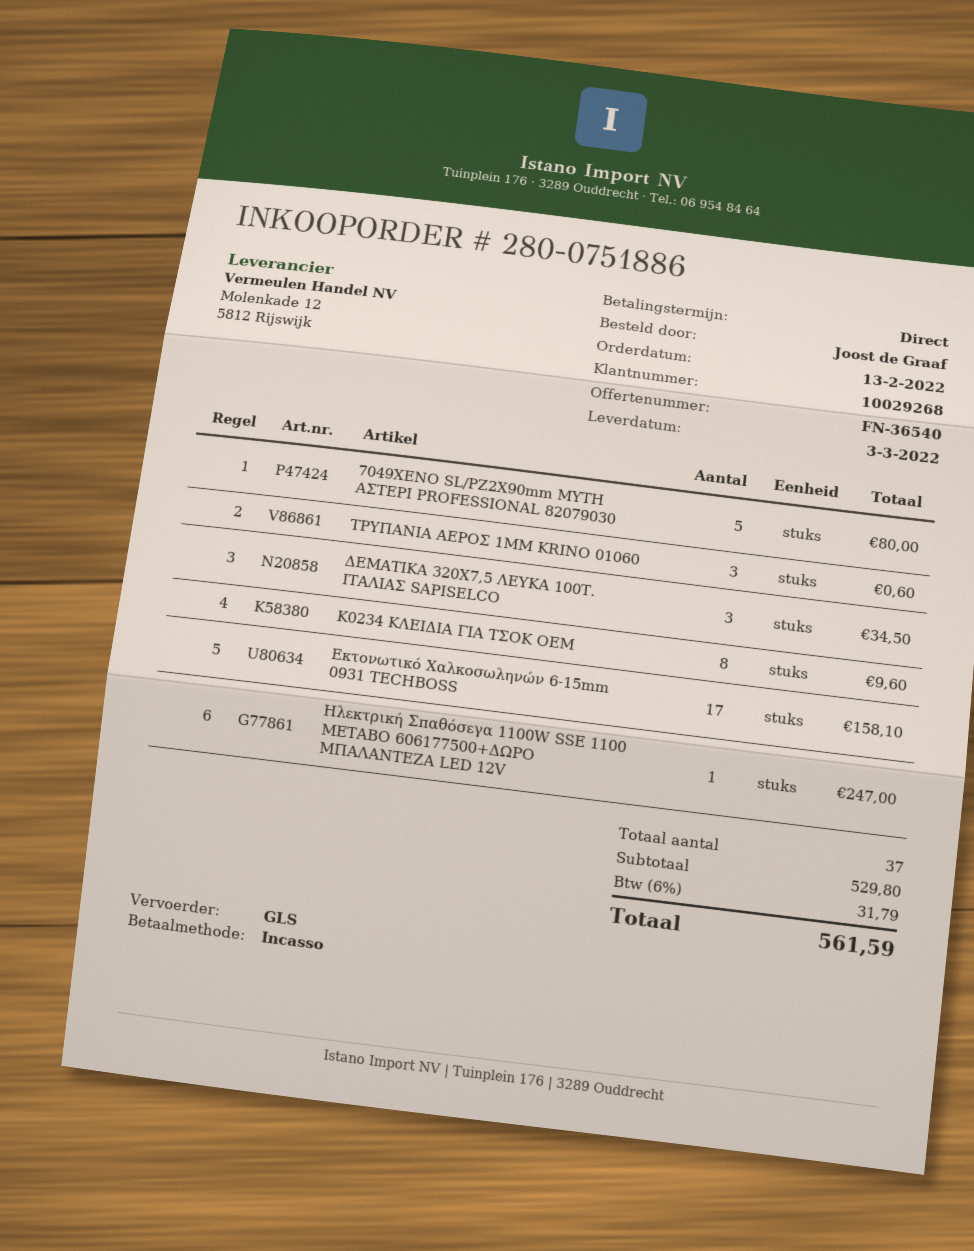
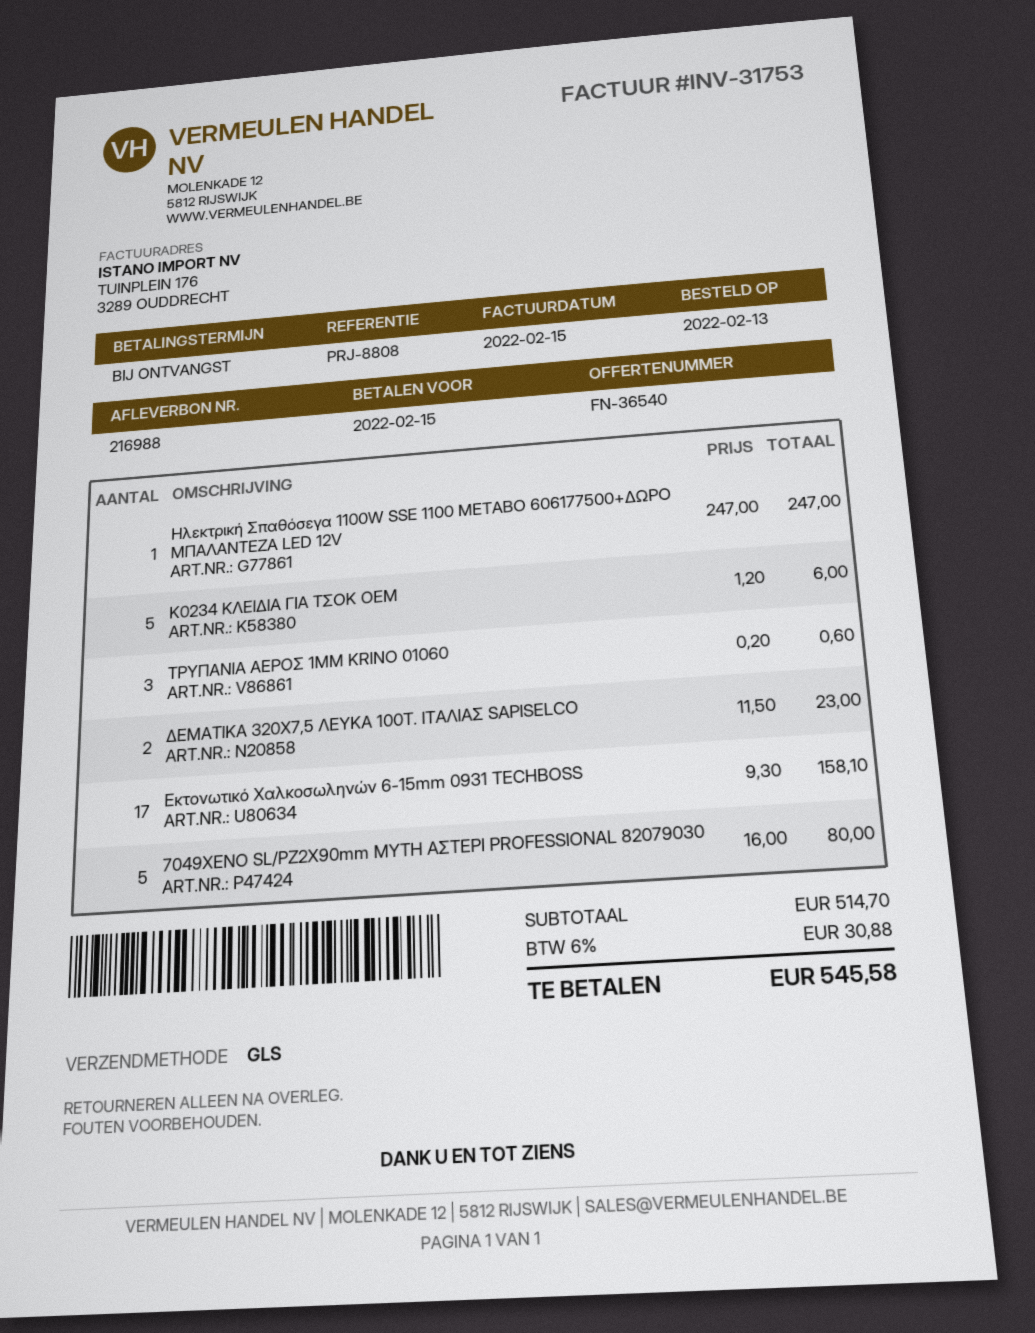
ΔΕΜΑΤΙΚΑ 320Χ7,5 ΛΕΥΚΑ 100Τ. ΙΤΑΛΙΑΣ SAPISELCO: 3 for 34.50 -> 2 for 23.00
K0234 ΚΛΕΙΔΙΑ ΓΙΑ ΤΣΟΚ OEM: 8 for 9.60 -> 5 for 6.00
subtotal: 529.80 -> 514.70
tax: 6% = 31.79 -> 6% = 30.88
total: 561.59 -> 545.58

